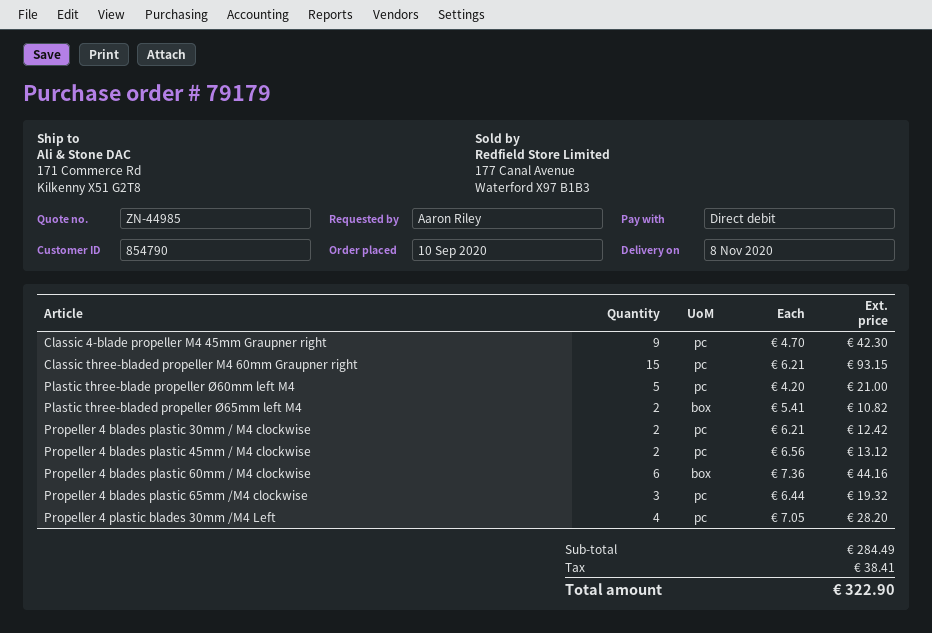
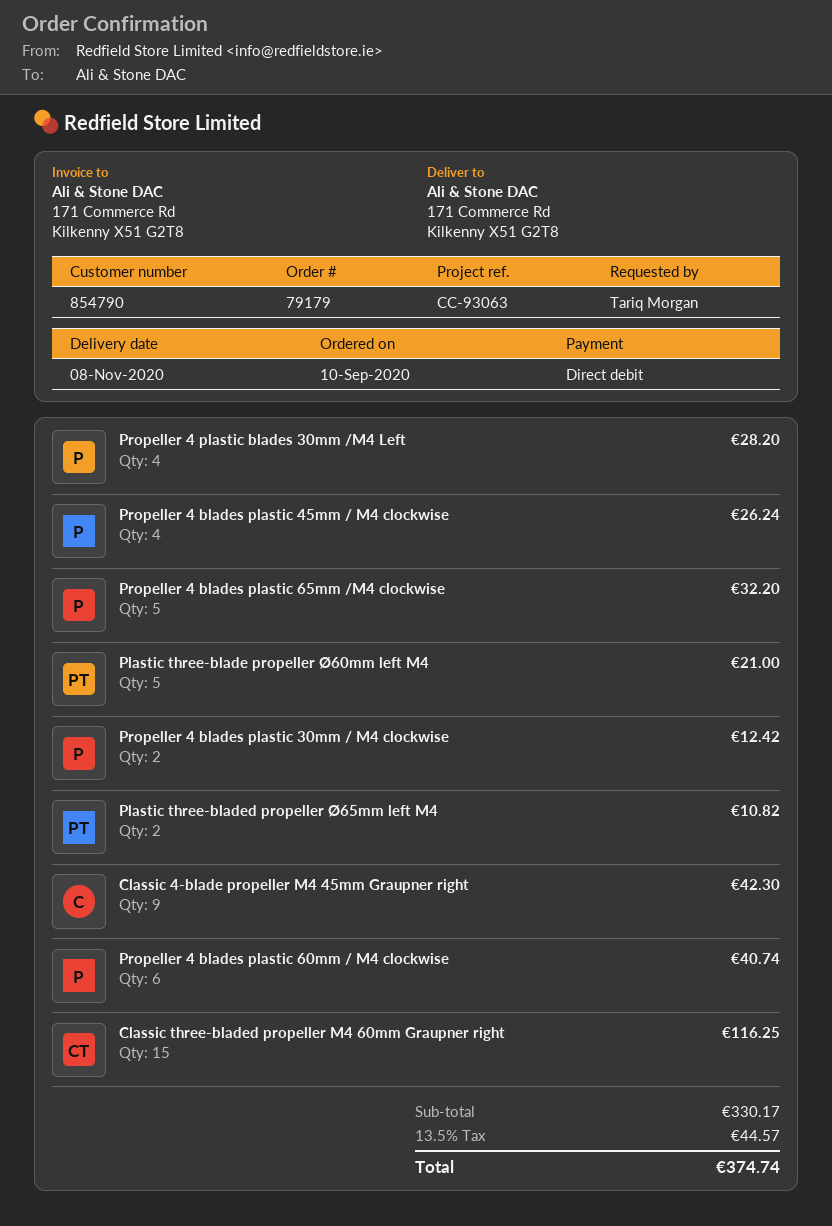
ordered by: Aaron Riley -> Tariq Morgan
Classic three-bladed propeller M4 60mm Graupner right: 15 for 93.15 -> 15 for 116.25
Propeller 4 blades plastic 45mm / M4 clockwise: 2 for 13.12 -> 4 for 26.24
Propeller 4 blades plastic 60mm / M4 clockwise: 6 for 44.16 -> 6 for 40.74
Propeller 4 blades plastic 65mm /M4 clockwise: 3 for 19.32 -> 5 for 32.20
subtotal: 284.49 -> 330.17
tax: 38.41 -> 44.57
total: 322.90 -> 374.74

